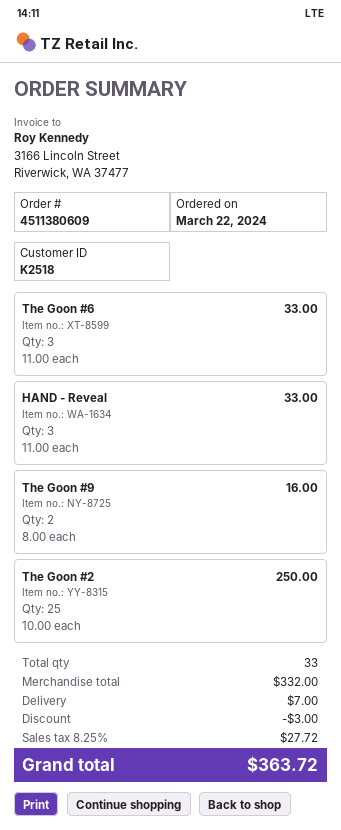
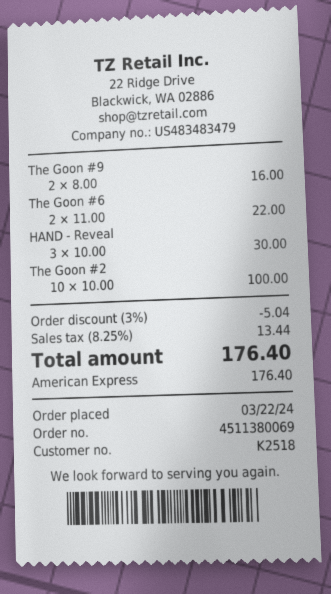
order number: 4511380609 -> 4511380069
The Goon #6: 3 x 11.00 = 33.00 -> 2 x 11.00 = 22.00
HAND - Reveal: 3 x 11.00 = 33.00 -> 3 x 10.00 = 30.00
The Goon #2: 25 x 10.00 = 250.00 -> 10 x 10.00 = 100.00
discount: 3.00 -> 5.04
shipping: 7.00 -> none
tax: 8.25% = 27.72 -> 8.25% = 13.44
total: 363.72 -> 176.40

